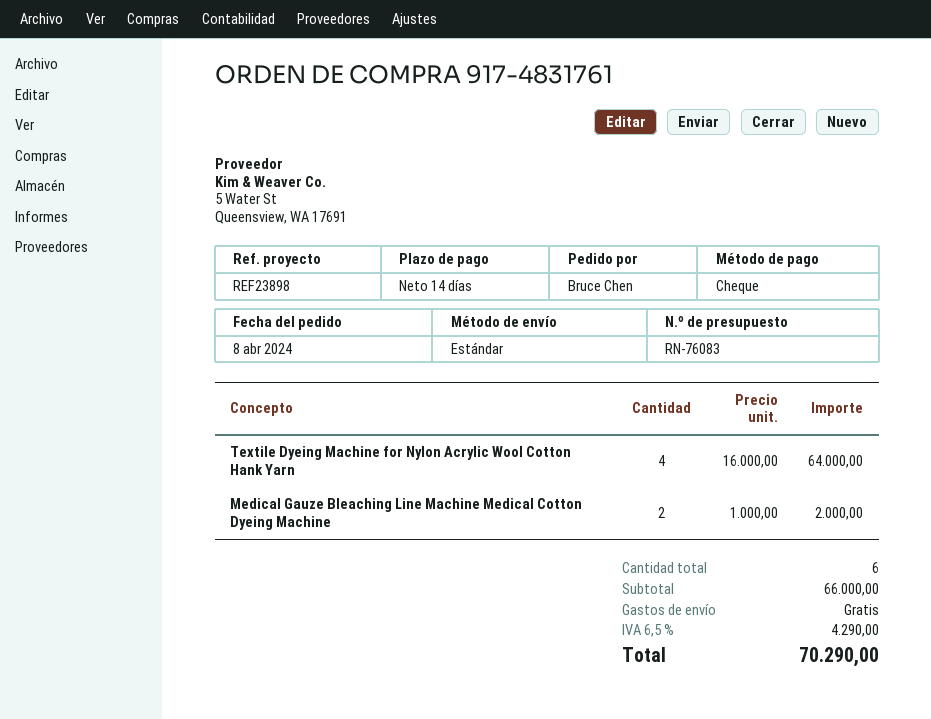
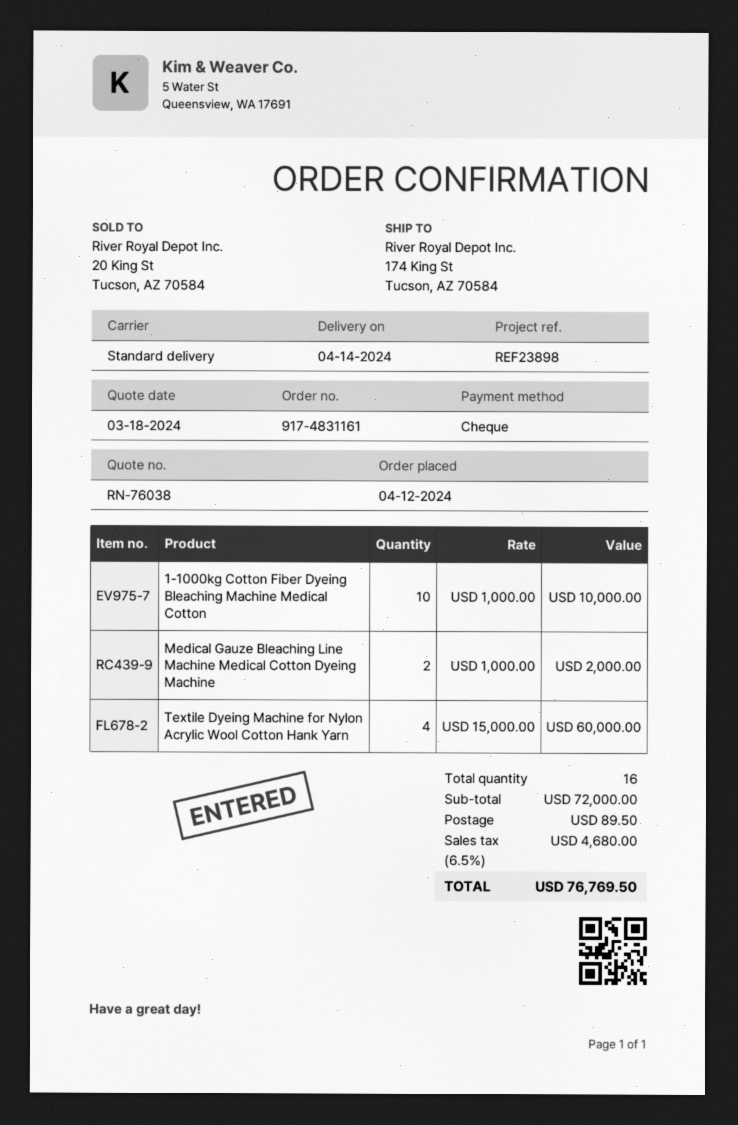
quote number: RN-76083 -> RN-76038
order number: 917-4831761 -> 917-4831161
order date: 2024-04-08 -> 2024-04-12
Textile Dyeing Machine for Nylon Acrylic Wool Cotton Hank Yarn: 4 x 16000.00 = 64000.00 -> 4 x 15000.00 = 60000.00
1-1000kg Cotton Fiber Dyeing Bleaching Machine Medical Cotton: none -> 10 x 1000.00 = 10000.00
total quantity: 6 -> 16
subtotal: 66000.00 -> 72000.00
shipping: 0.00 -> 89.50
tax: 6.5% = 4290.00 -> 6.5% = 4680.00
total: 70290.00 -> 76769.50

